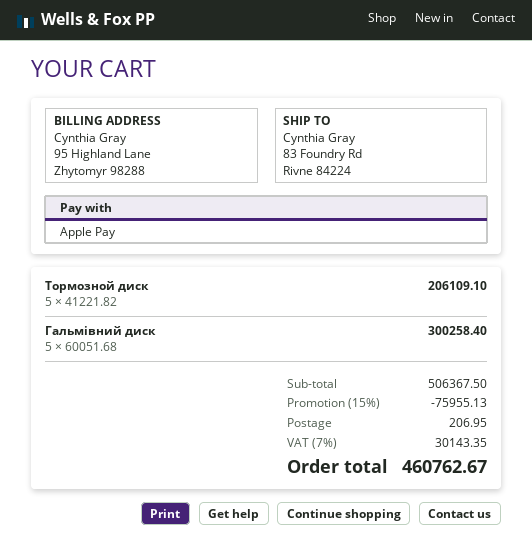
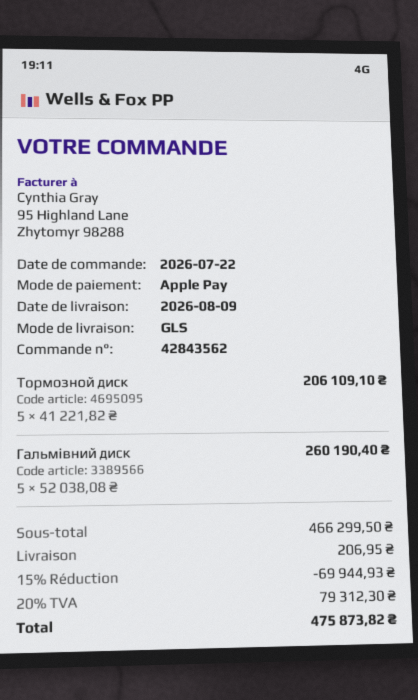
Гальмівний диск: 5 x 60051.68 = 300258.40 -> 5 x 52038.08 = 260190.40
subtotal: 506367.50 -> 466299.50
discount: 15% = 75955.13 -> 15% = 69944.93
tax: 7% = 30143.35 -> 20% = 79312.30
total: 460762.67 -> 475873.82

